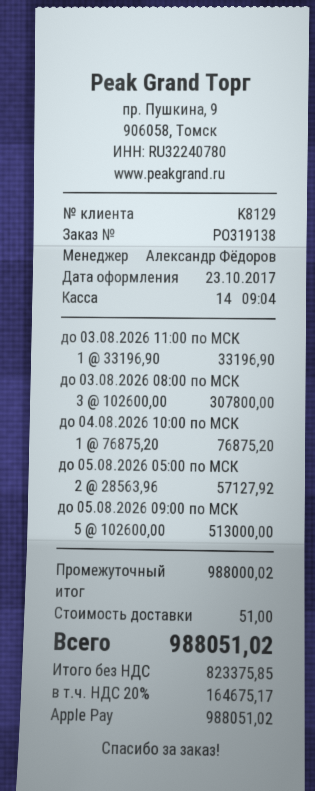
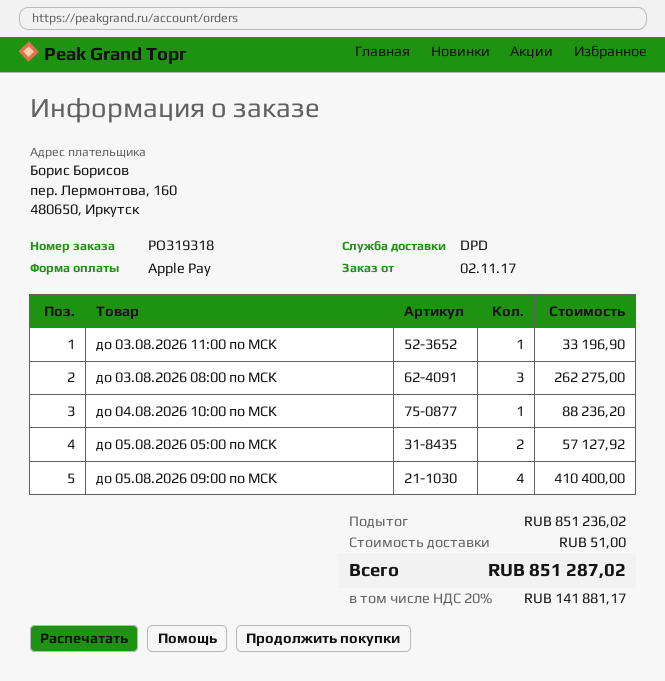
order number: PO319138 -> PO319318
order date: 2017-10-23 -> 2017-11-02
до 03.08.2026 08:00 по МСК: 3 for 307800.00 -> 3 for 262275.00
до 04.08.2026 10:00 по МСК: 1 for 76875.20 -> 1 for 88236.20
до 05.08.2026 09:00 по МСК: 5 for 513000.00 -> 4 for 410400.00
subtotal: 988000.02 -> 851236.02
tax: 20% = 164675.17 -> 20% = 141881.17
total: 988051.02 -> 851287.02

